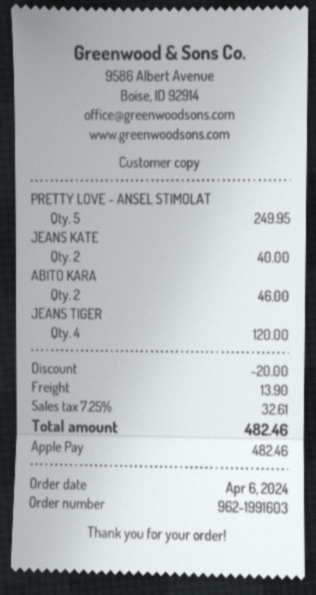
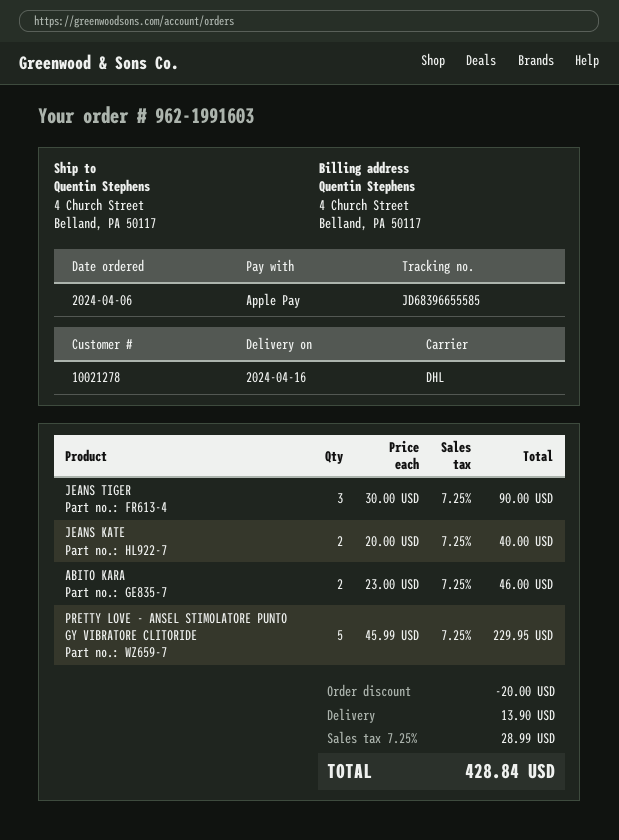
PRETTY LOVE - ANSEL STIMOLAT: 5 for 249.95 -> 5 for 229.95
JEANS TIGER: 4 for 120.00 -> 3 for 90.00
tax: 7.25% = 32.61 -> 7.25% = 28.99
total: 482.46 -> 428.84

